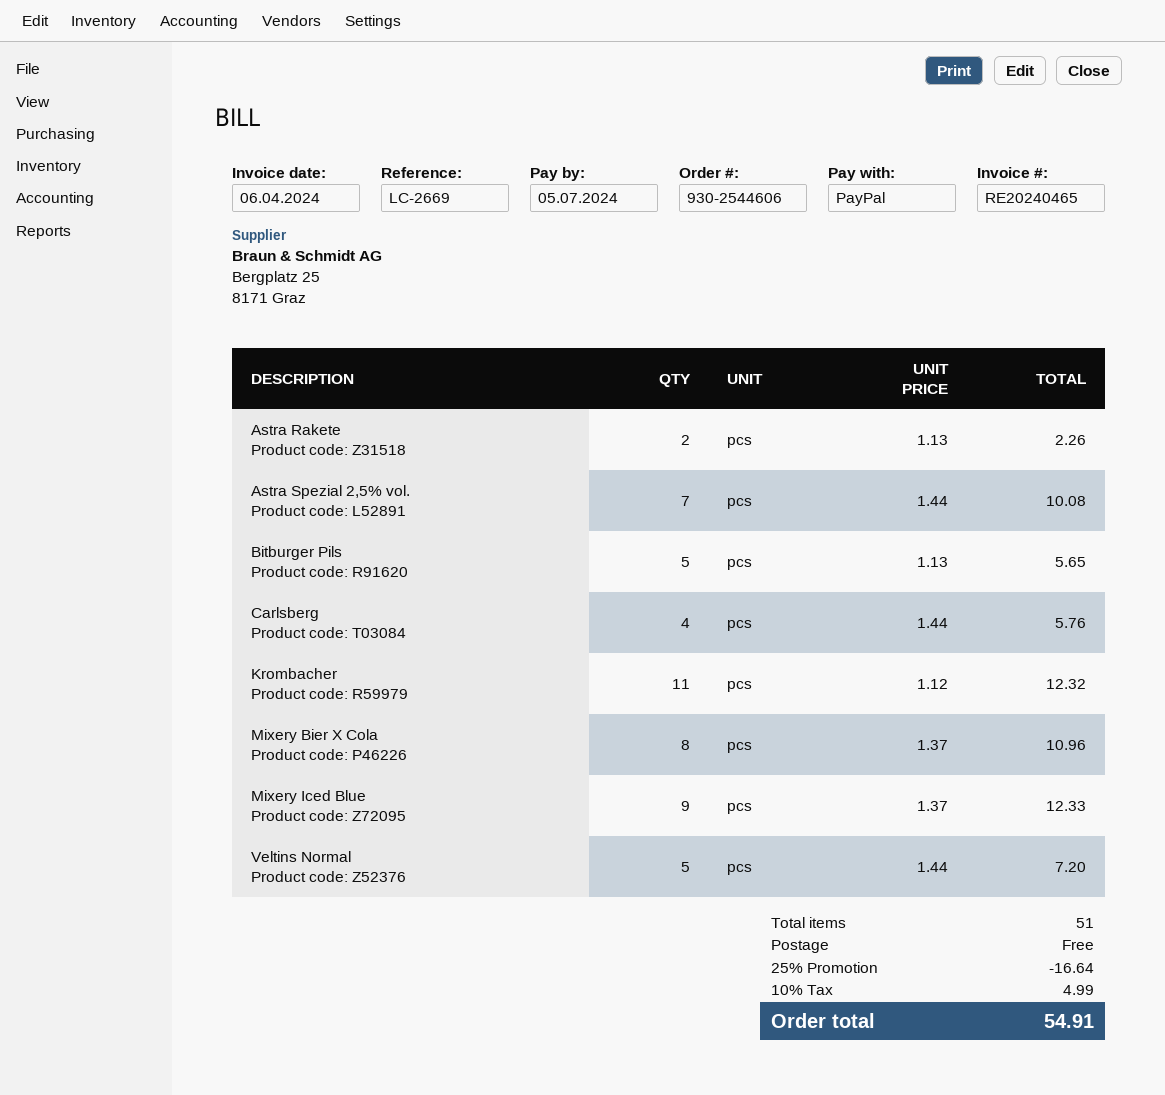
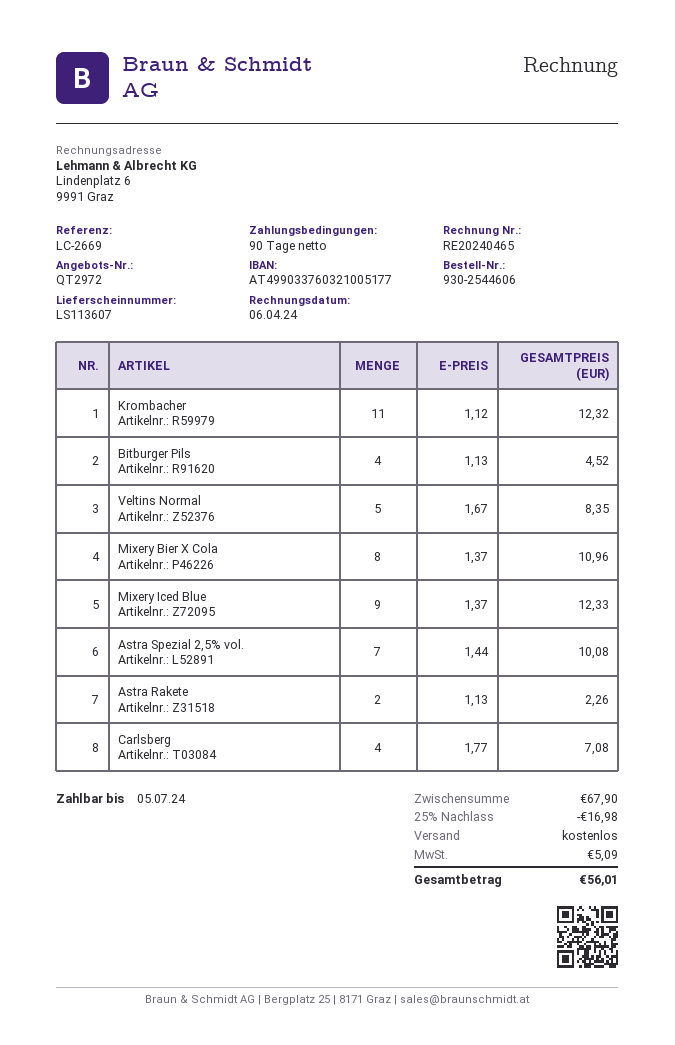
Bitburger Pils: 5 x 1.13 = 5.65 -> 4 x 1.13 = 4.52
Carlsberg: 4 x 1.44 = 5.76 -> 4 x 1.77 = 7.08
Veltins Normal: 5 x 1.44 = 7.20 -> 5 x 1.67 = 8.35
discount: 25% = 16.64 -> 25% = 16.98
tax: 4.99 -> 5.09
total: 54.91 -> 56.01

